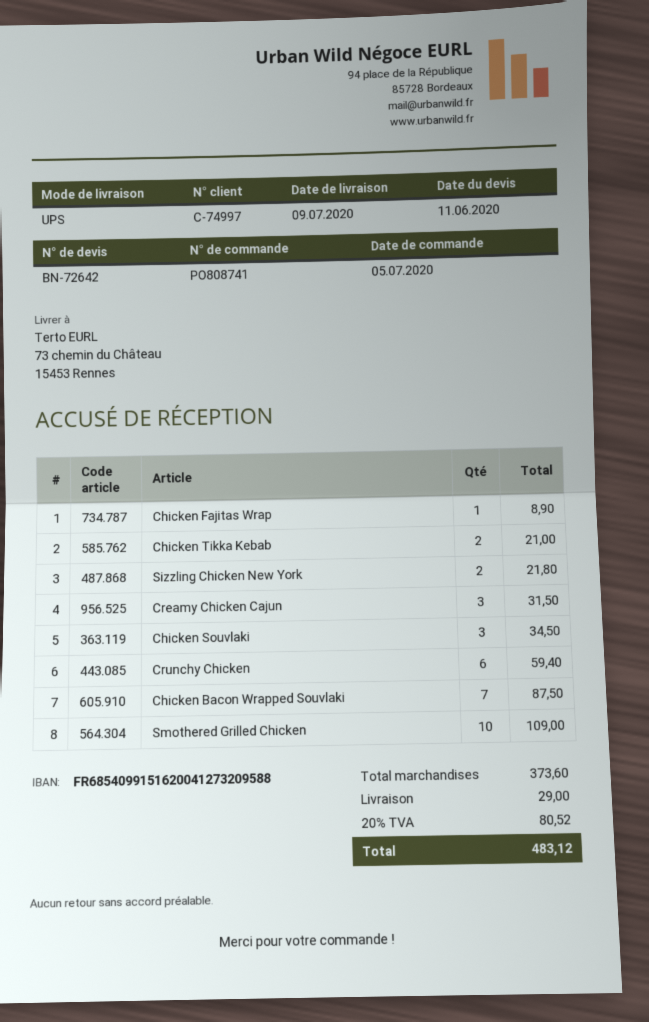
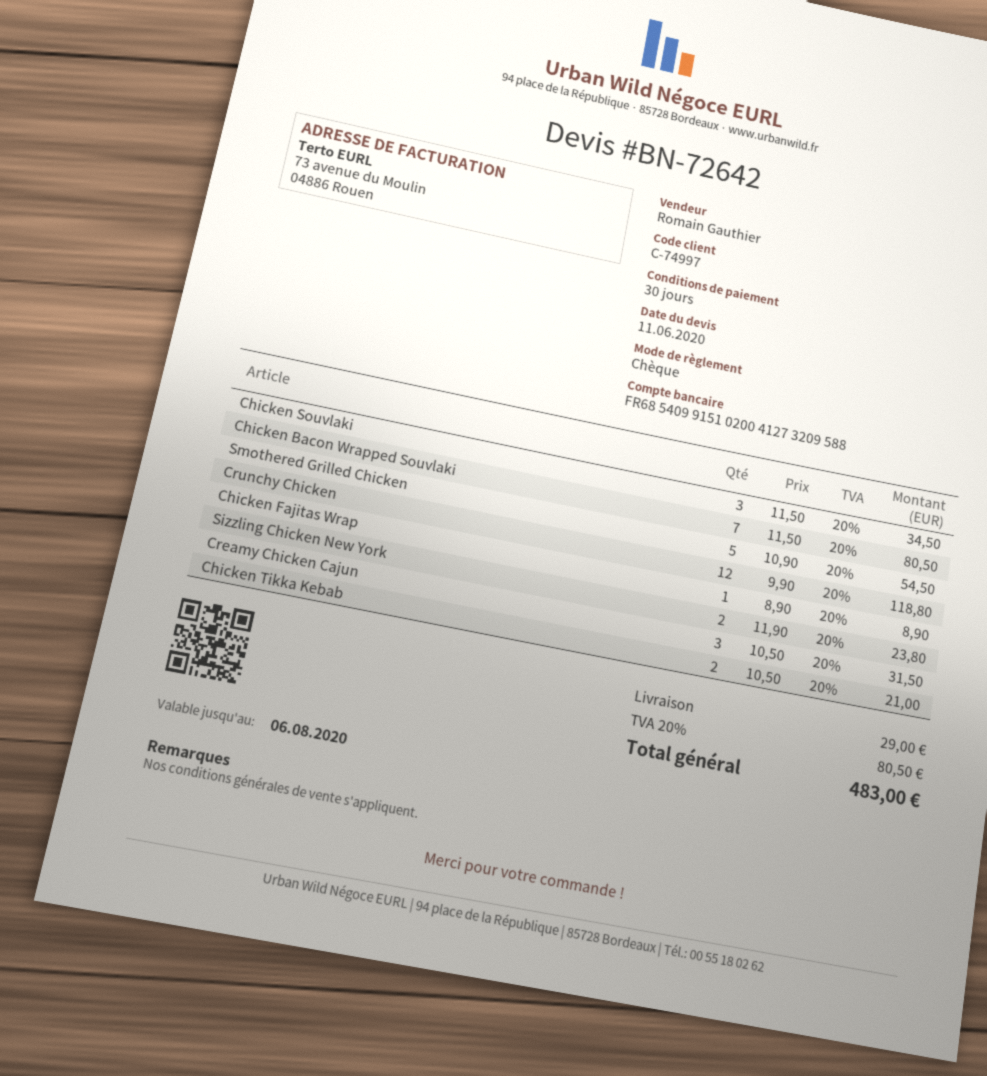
bank account: FR6854099151620041273209588 -> FR6854099151020041273209588
Sizzling Chicken New York: 2 for 21.80 -> 2 for 23.80
Crunchy Chicken: 6 for 59.40 -> 12 for 118.80
Chicken Bacon Wrapped Souvlaki: 7 for 87.50 -> 7 for 80.50
Smothered Grilled Chicken: 10 for 109.00 -> 5 for 54.50
tax: 20% = 80.52 -> 20% = 80.50
total: 483.12 -> 483.00

